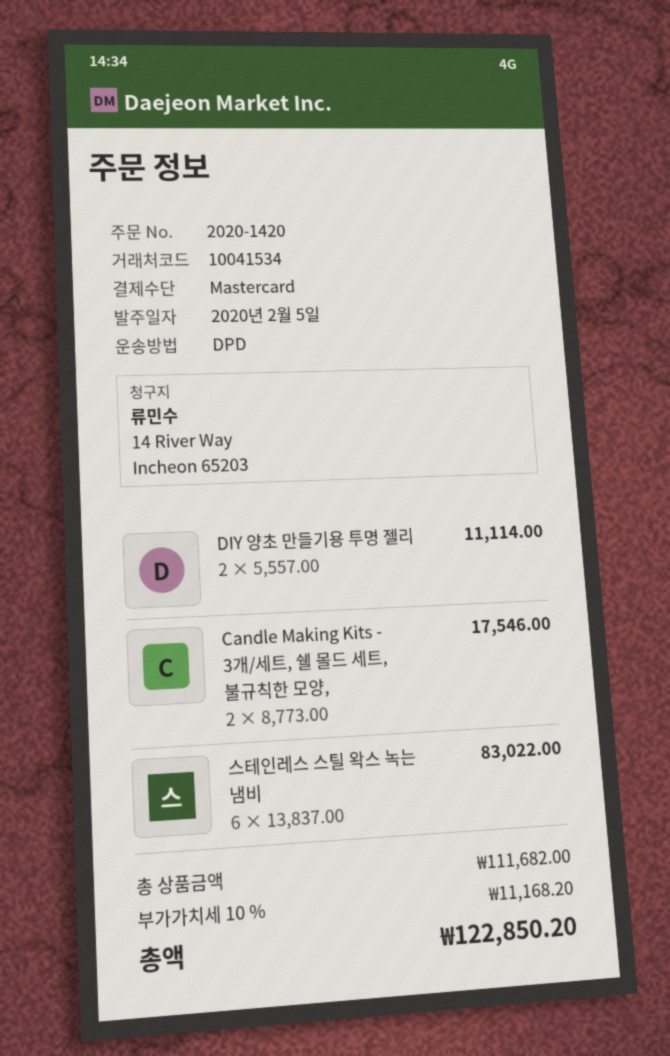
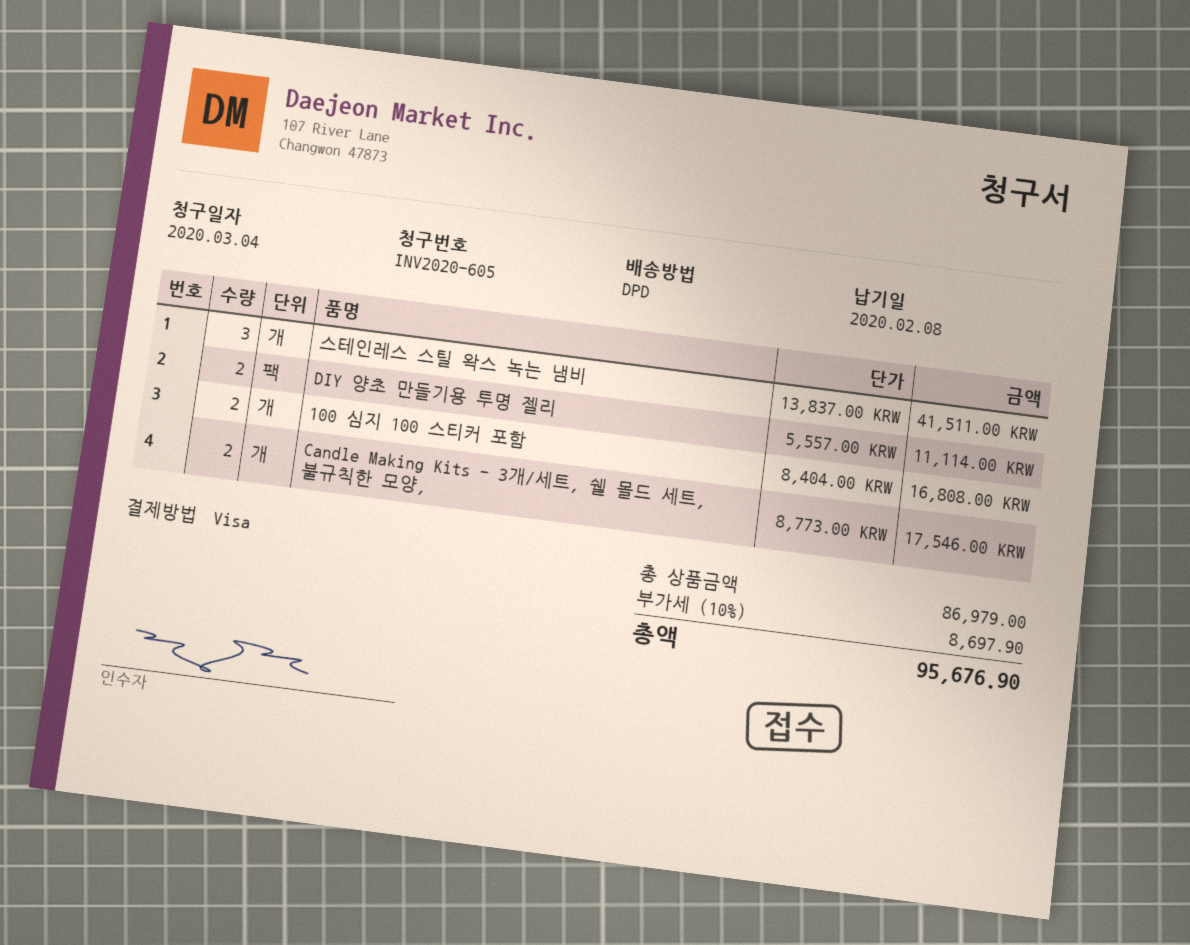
payment method: Mastercard -> Visa
스테인레스 스틸 왁스 녹는 냄비: 6 x 13837.00 = 83022.00 -> 3 x 13837.00 = 41511.00
100 심지 100 스티커 포함: none -> 2 x 8404.00 = 16808.00
subtotal: 111682.00 -> 86979.00
tax: 10% = 11168.20 -> 10% = 8697.90
total: 122850.20 -> 95676.90

